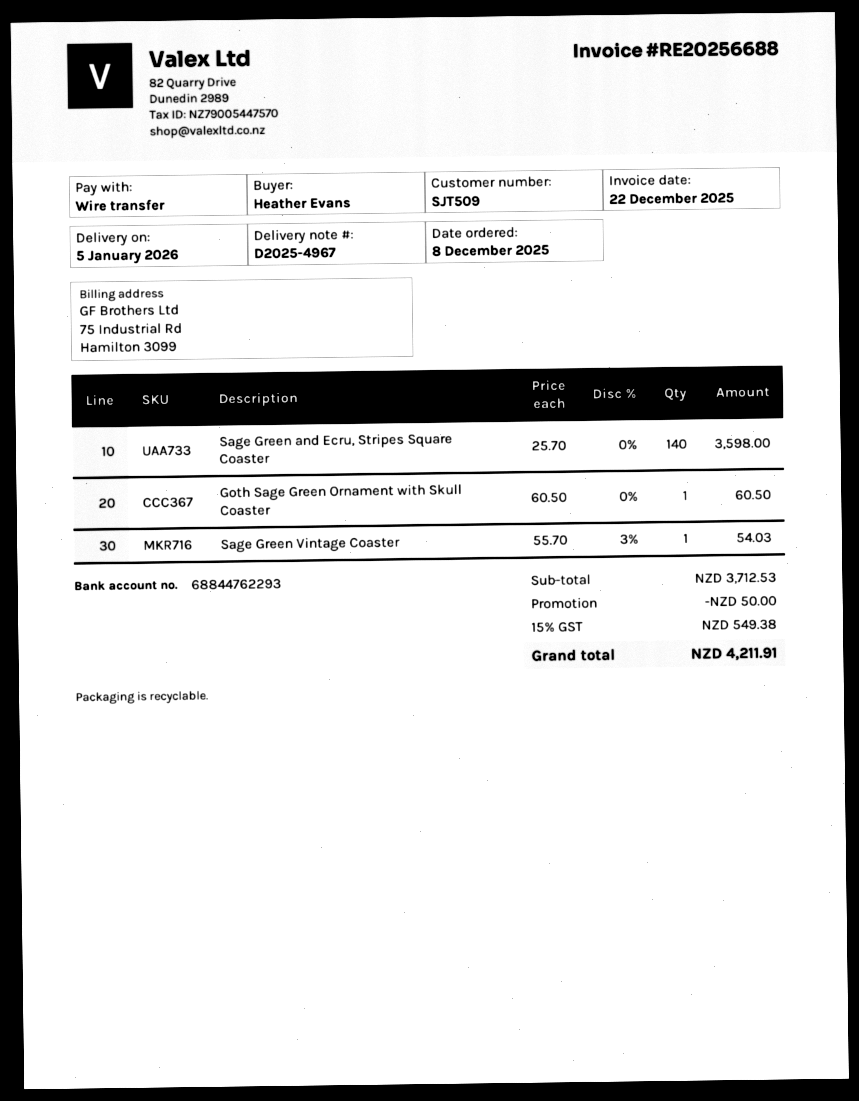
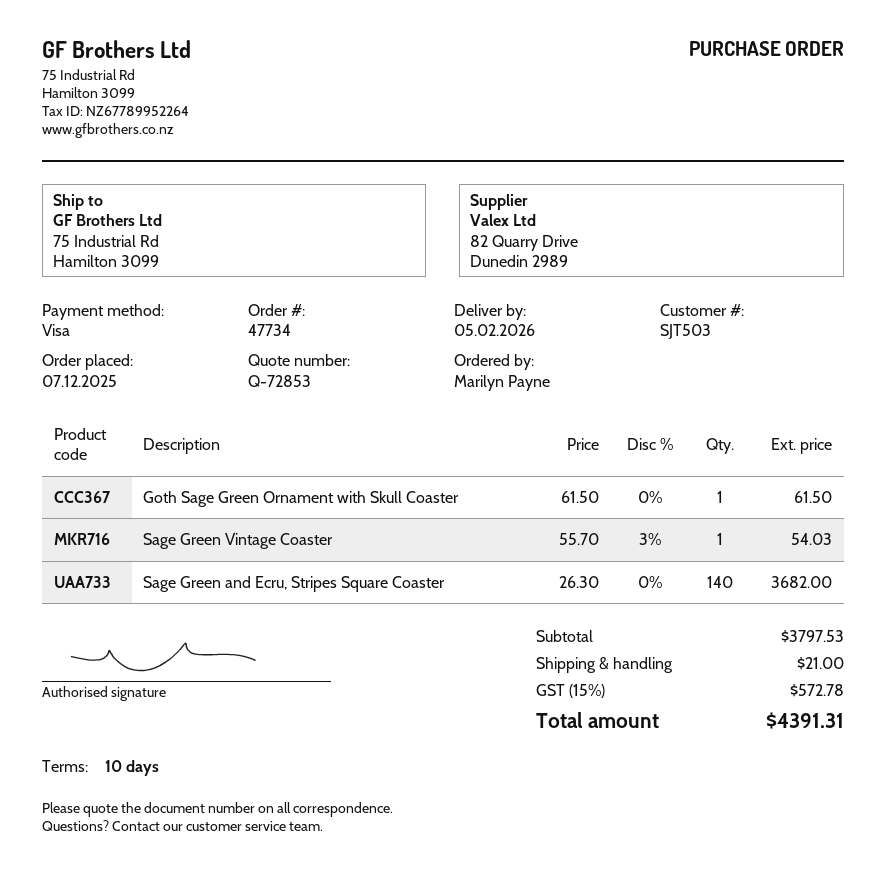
order date: 2025-12-08 -> 2025-12-07
delivery date: 2026-01-05 -> 2026-02-05
customer number: SJT509 -> SJT503
ordered by: Heather Evans -> Marilyn Payne
payment method: bank transfer -> Visa
Sage Green and Ecru, Stripes Square Coaster: 140 x 25.70 = 3598.00 -> 140 x 26.30 = 3682.00
Goth Sage Green Ornament with Skull Coaster: 1 x 60.50 = 60.50 -> 1 x 61.50 = 61.50
subtotal: 3712.53 -> 3797.53
discount: 50.00 -> none
shipping: none -> 21.00
tax: 15% = 549.38 -> 15% = 572.78
total: 4211.91 -> 4391.31

